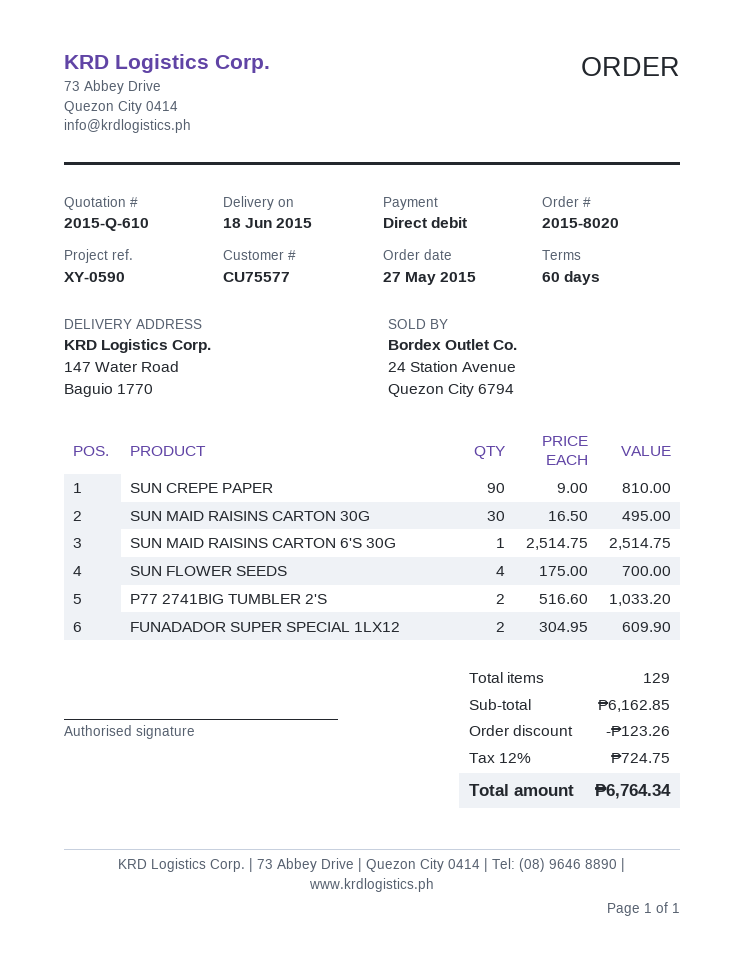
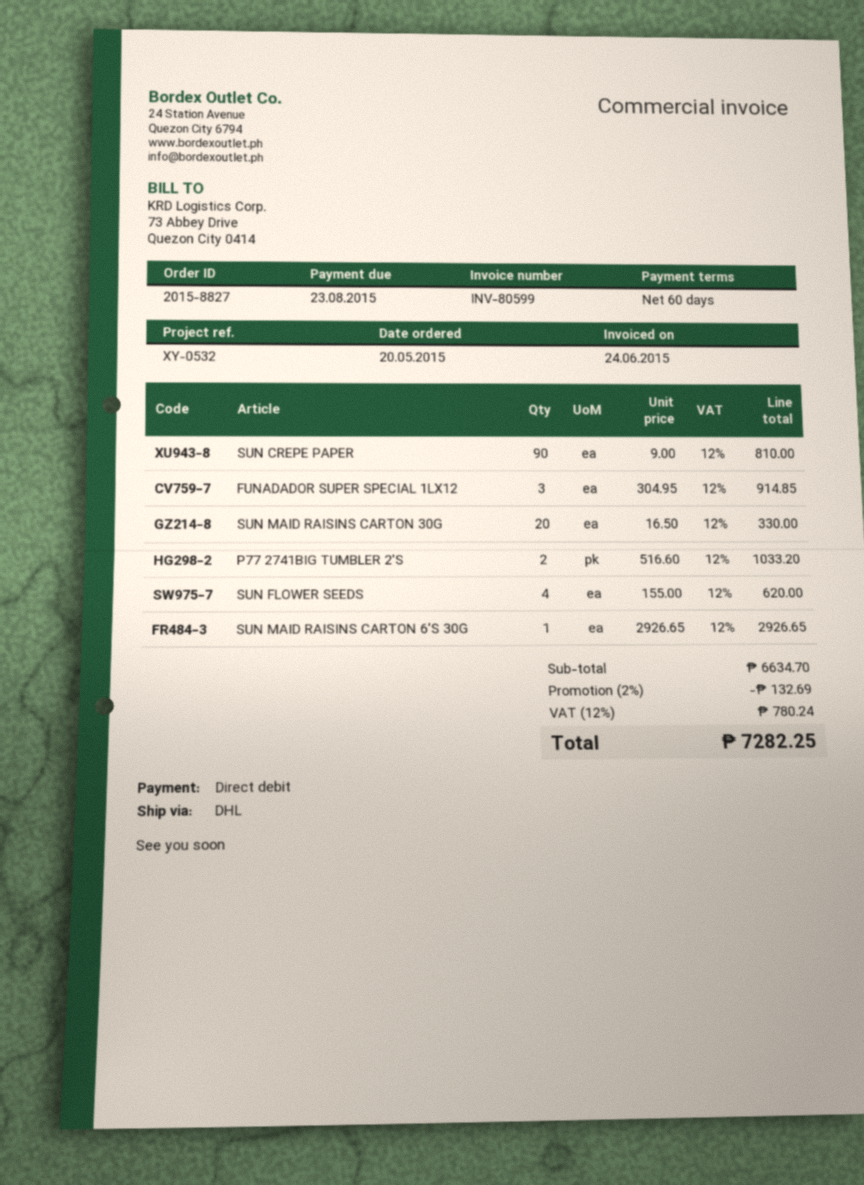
order number: 2015-8020 -> 2015-8827
order date: 2015-05-27 -> 2015-05-20
reference: XY-0590 -> XY-0532
SUN MAID RAISINS CARTON 30G: 30 x 16.50 = 495.00 -> 20 x 16.50 = 330.00
SUN MAID RAISINS CARTON 6'S 30G: 1 x 2514.75 = 2514.75 -> 1 x 2926.65 = 2926.65
SUN FLOWER SEEDS: 4 x 175.00 = 700.00 -> 4 x 155.00 = 620.00
FUNADADOR SUPER SPECIAL 1LX12: 2 x 304.95 = 609.90 -> 3 x 304.95 = 914.85
subtotal: 6162.85 -> 6634.70
discount: 123.26 -> 132.69
tax: 12% = 724.75 -> 12% = 780.24
total: 6764.34 -> 7282.25

